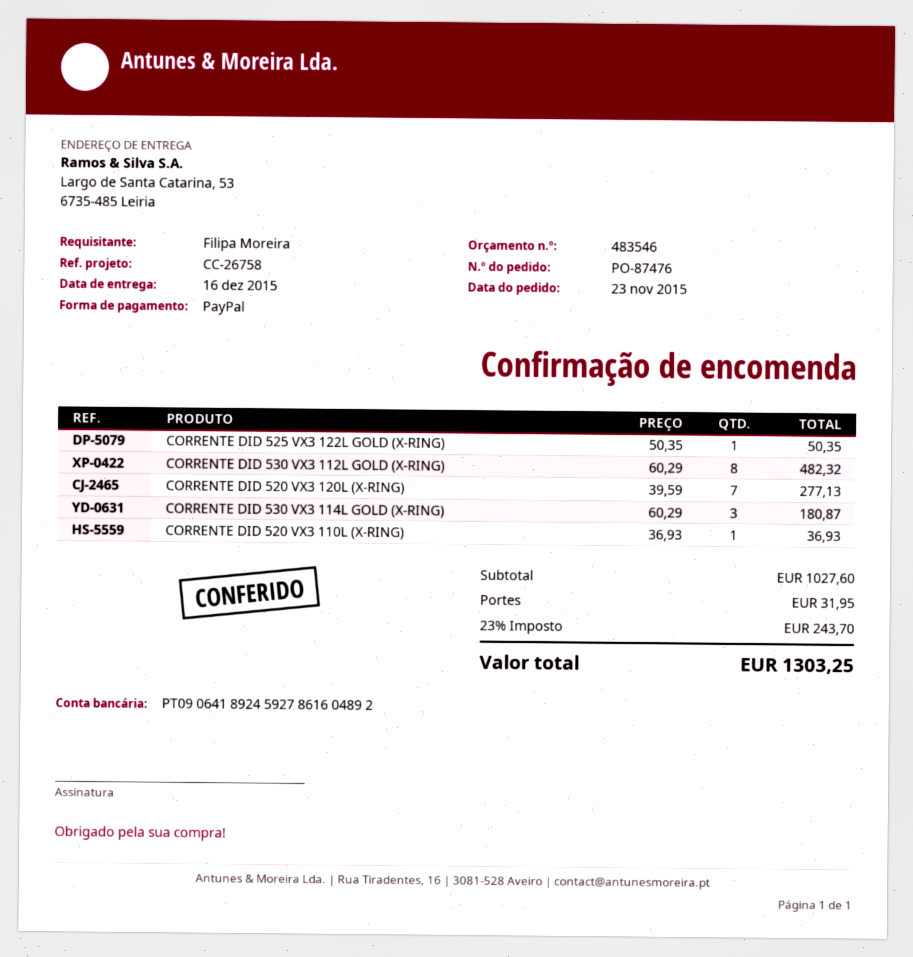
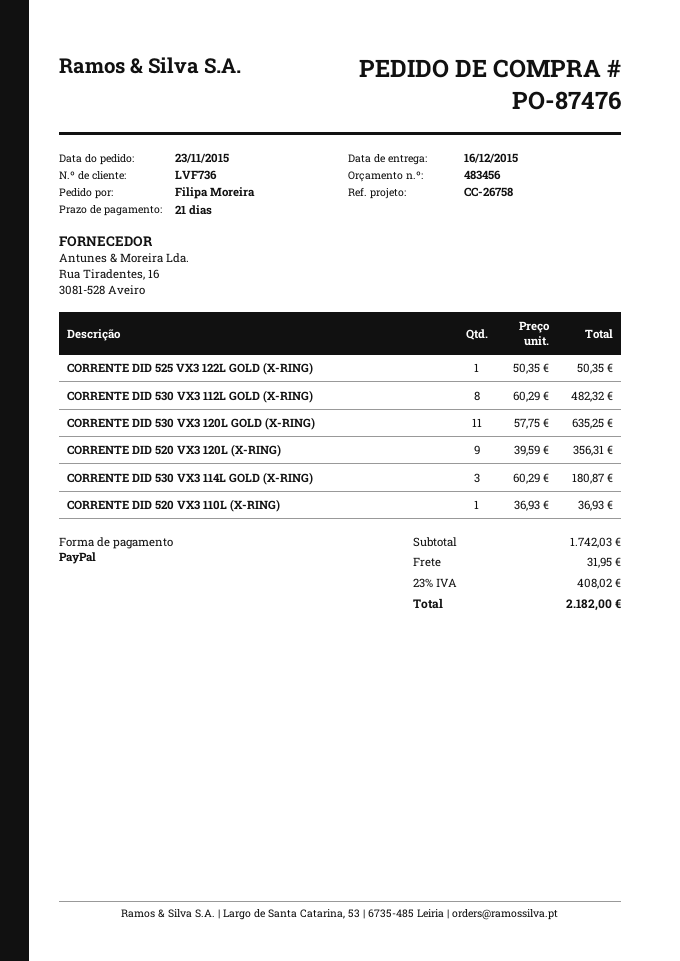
quote number: 483546 -> 483456
CORRENTE DID 520 VX3 120L (X-RING): 7 x 39.59 = 277.13 -> 9 x 39.59 = 356.31
CORRENTE DID 530 VX3 120L GOLD (X-RING): none -> 11 x 57.75 = 635.25
subtotal: 1027.60 -> 1742.03
tax: 23% = 243.70 -> 23% = 408.02
total: 1303.25 -> 2182.00

